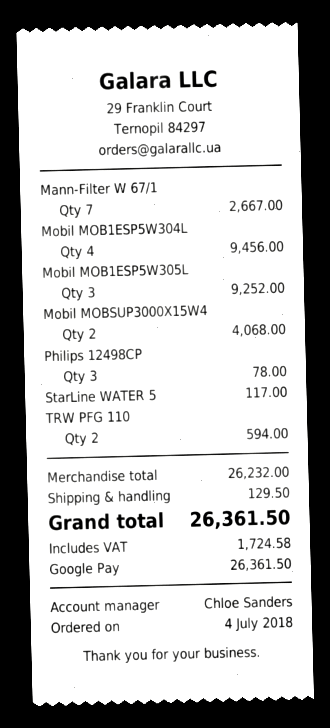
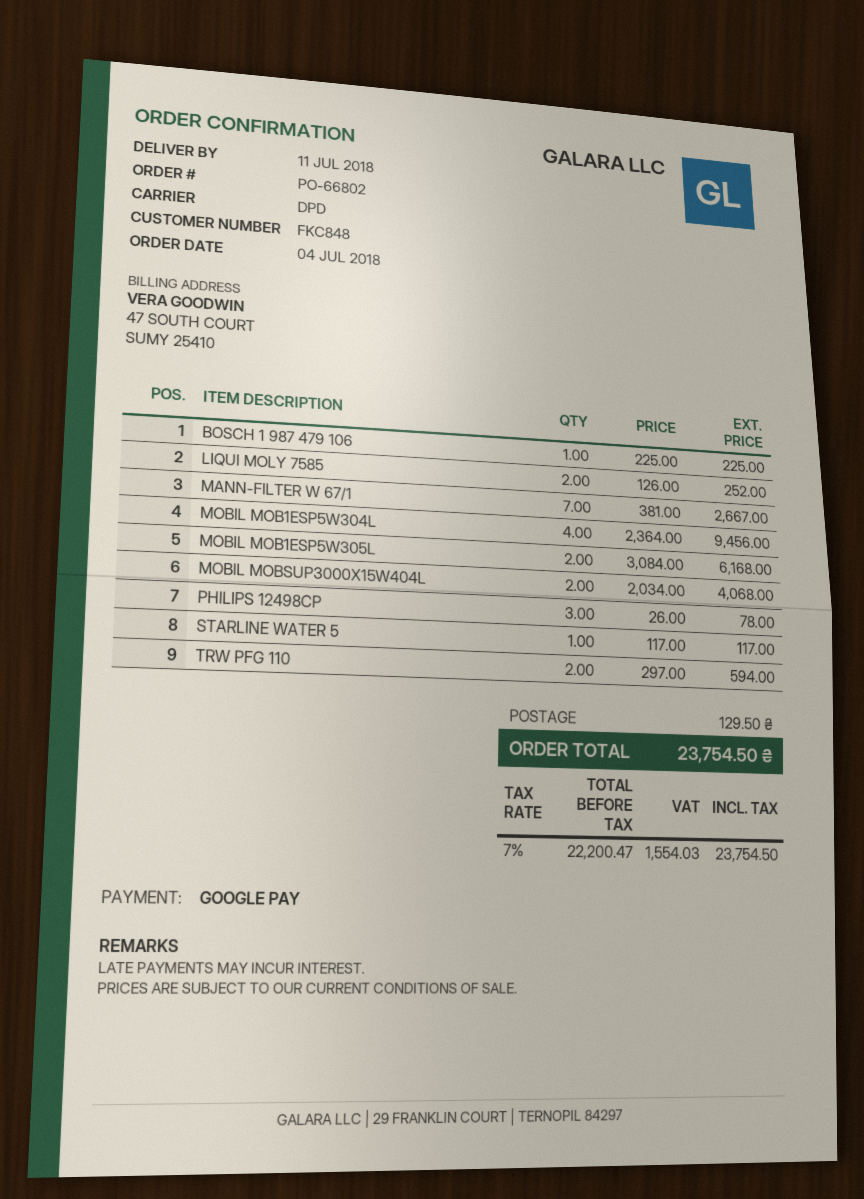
Mobil MOB1ESP5W305L: 3 for 9252.00 -> 2 for 6168.00
BOSCH 1 987 479 106: none -> 1 for 225.00
LIQUI MOLY 7585: none -> 2 for 252.00
tax: 1724.58 -> 1554.03
total: 26361.50 -> 23754.50

